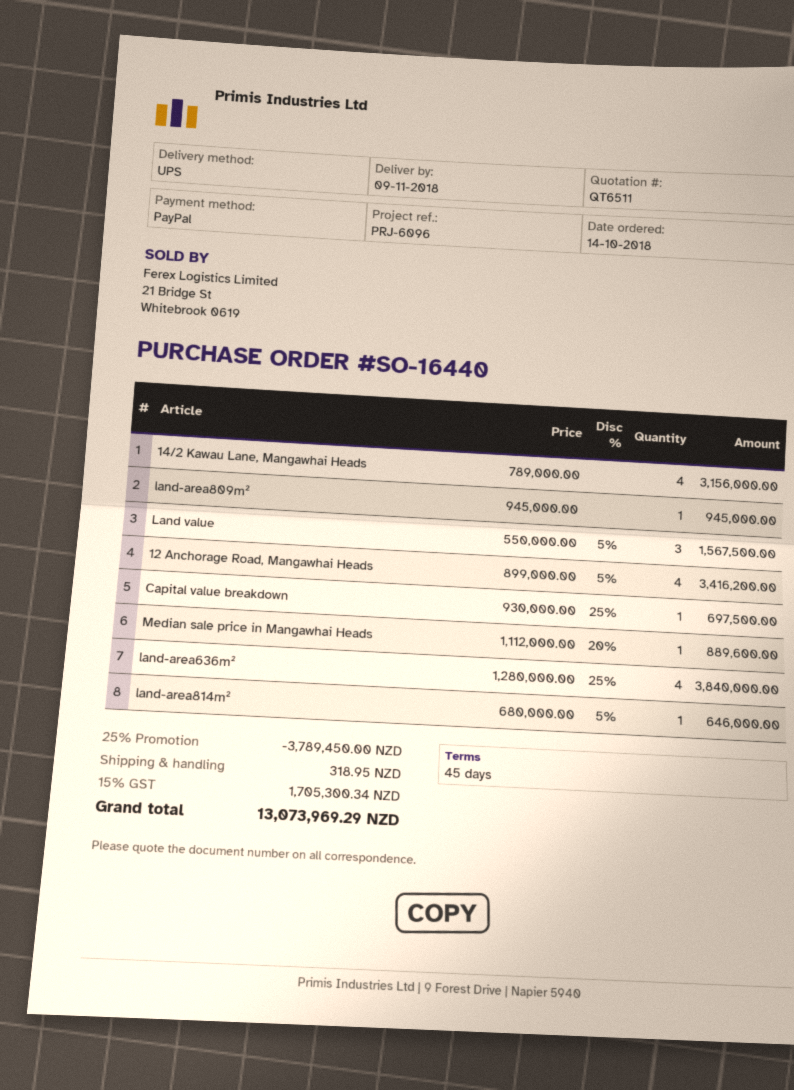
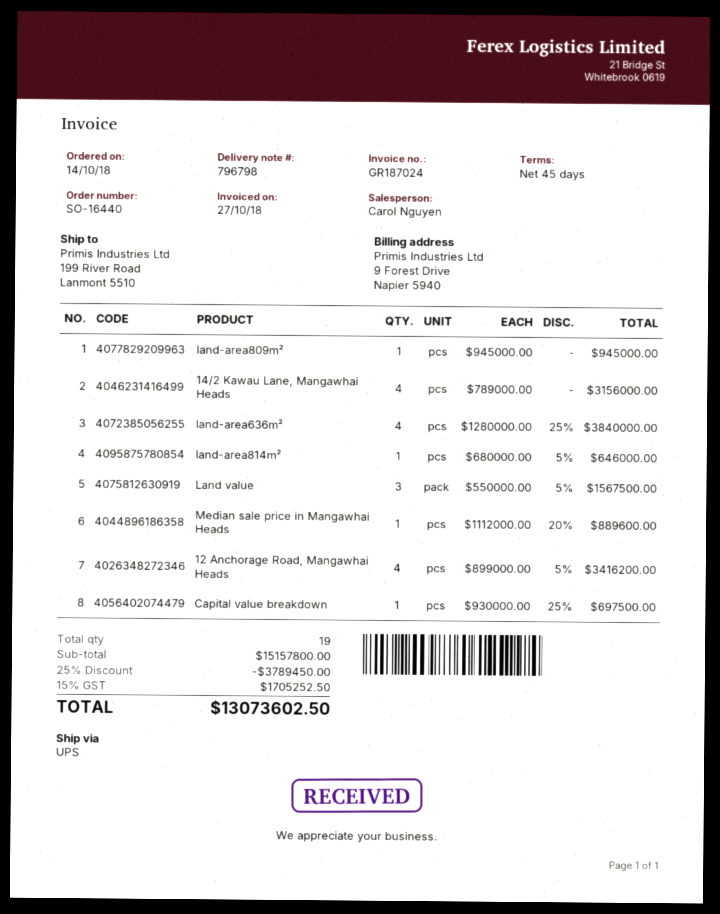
shipping: 318.95 -> none
tax: 15% = 1705300.34 -> 15% = 1705252.50
total: 13073969.29 -> 13073602.50

